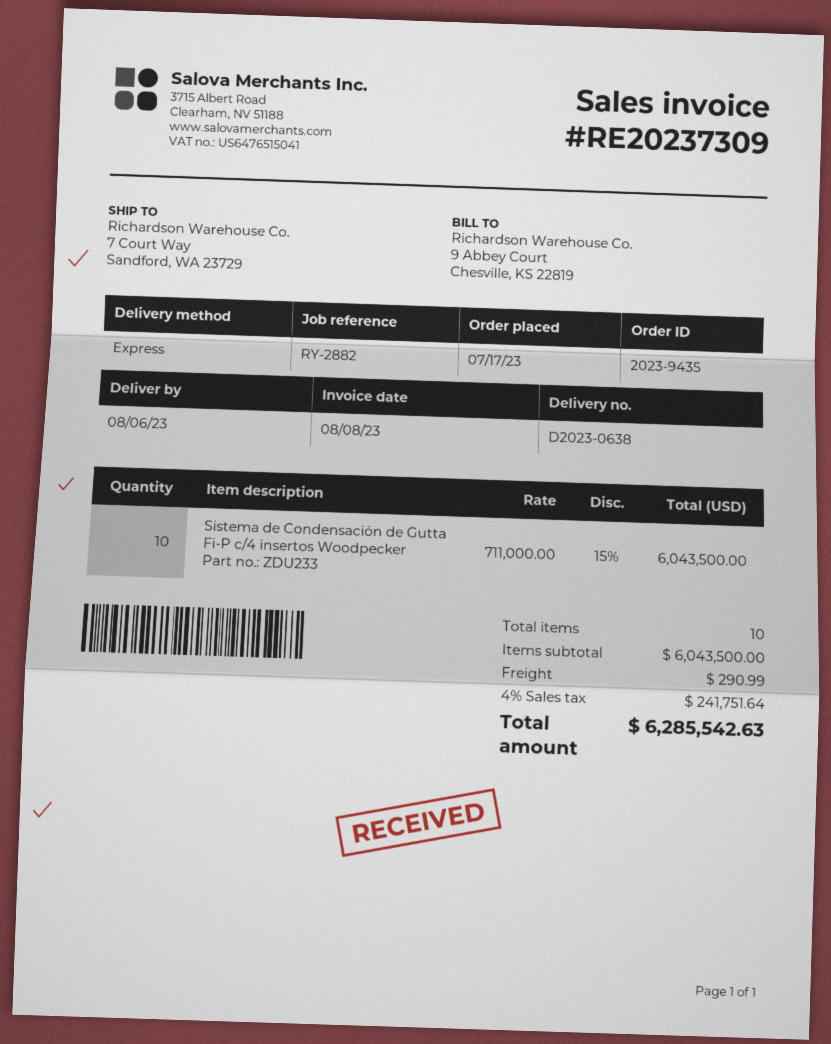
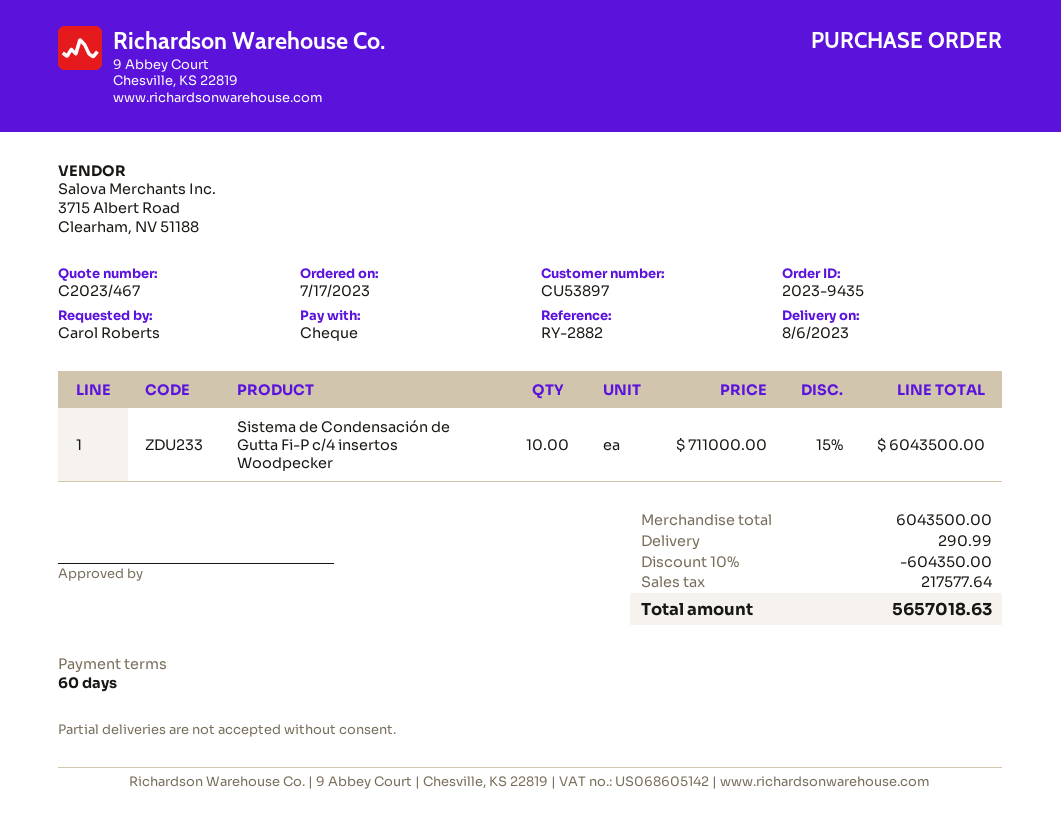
discount: none -> 10% = 604350.00
tax: 241751.64 -> 217577.64
total: 6285542.63 -> 5657018.63

